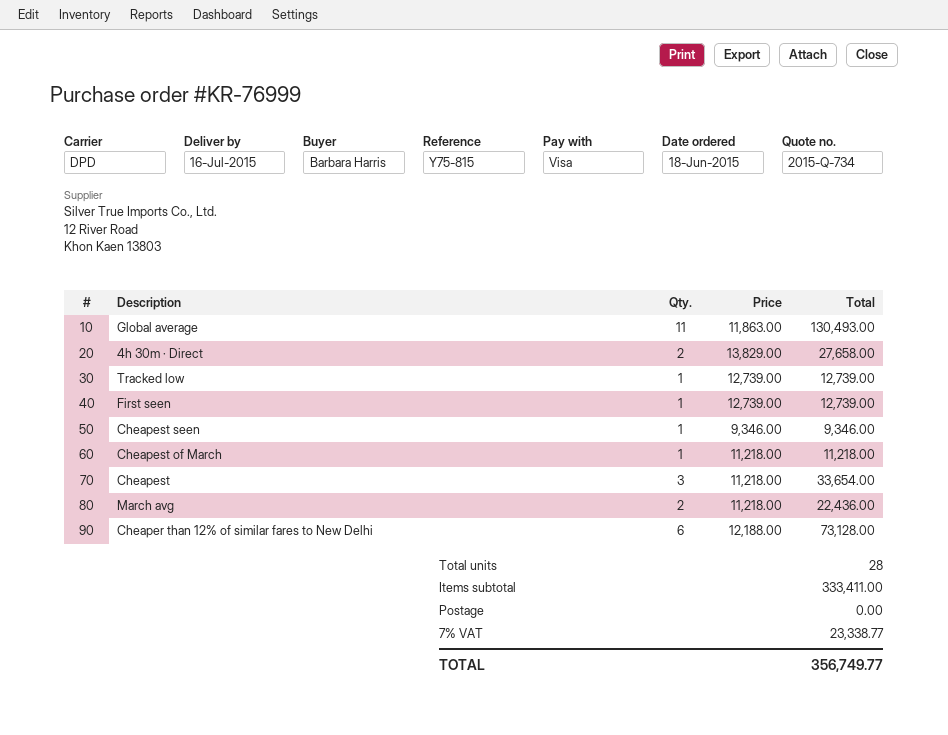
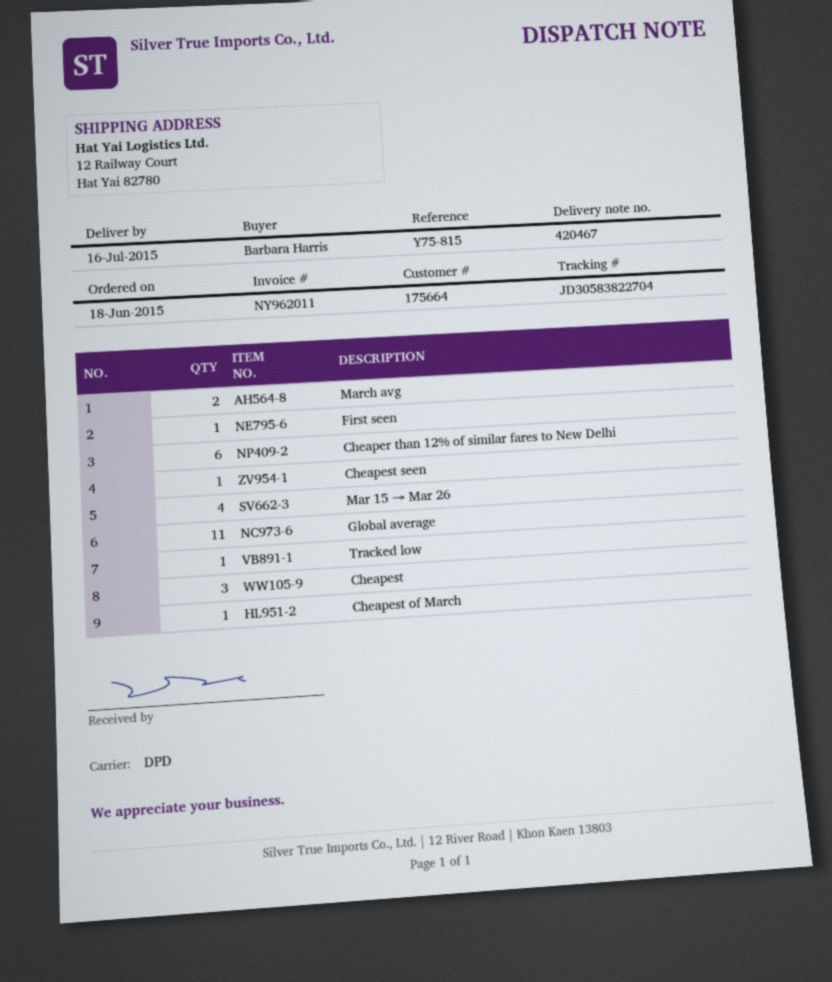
4h 30m · Direct: 2 -> none
Mar 15 → Mar 26: none -> 4

